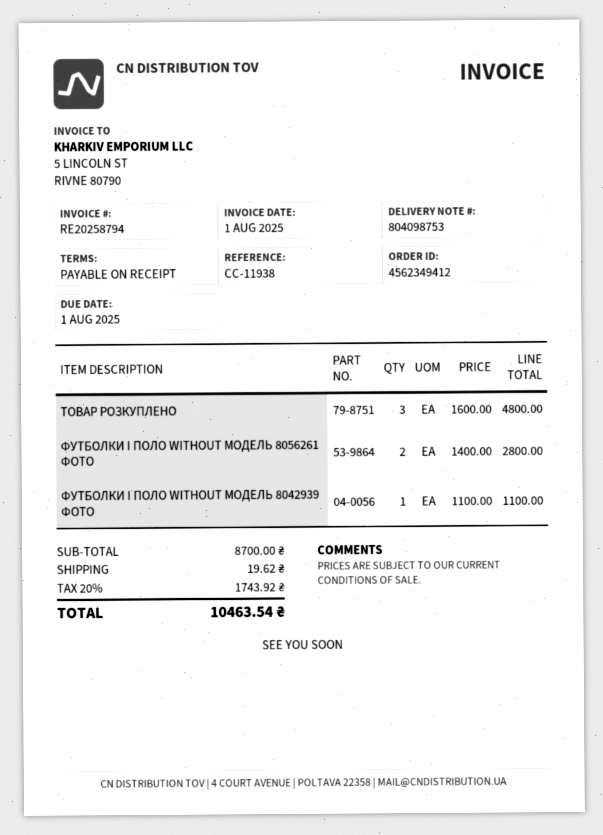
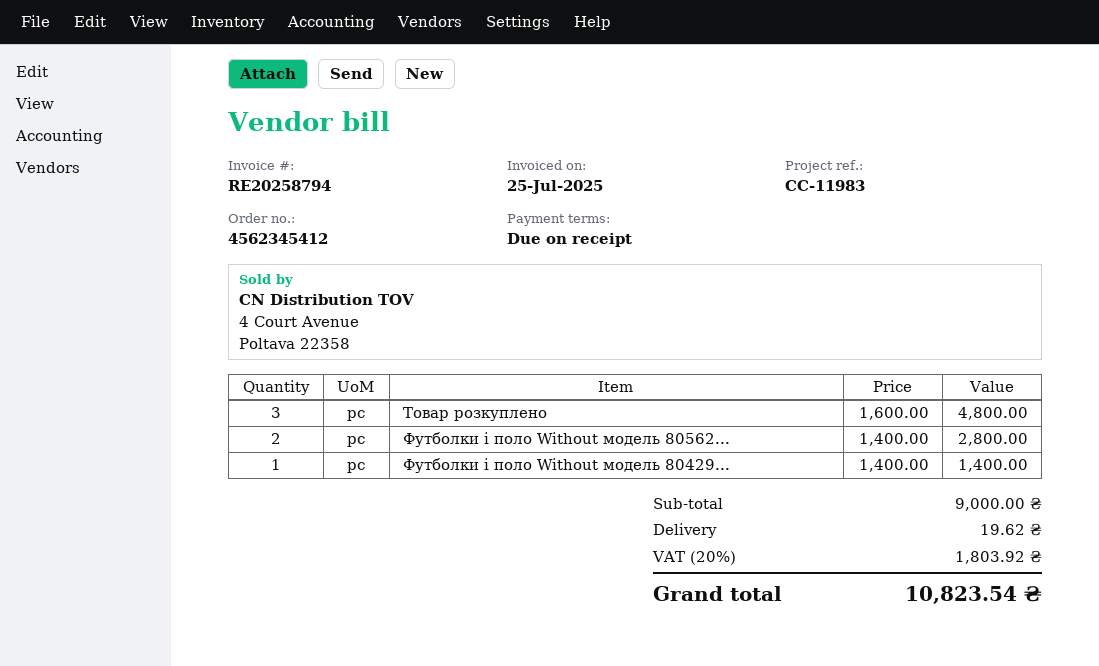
order number: 4562349412 -> 4562345412
invoice date: 2025-08-01 -> 2025-07-25
reference: CC-11938 -> CC-11983
ФУТБОЛКИ І ПОЛО WITHOUT МОДЕЛЬ 8042939 ФОТО: 1 x 1100.00 = 1100.00 -> 1 x 1400.00 = 1400.00
subtotal: 8700.00 -> 9000.00
tax: 20% = 1743.92 -> 20% = 1803.92
total: 10463.54 -> 10823.54

